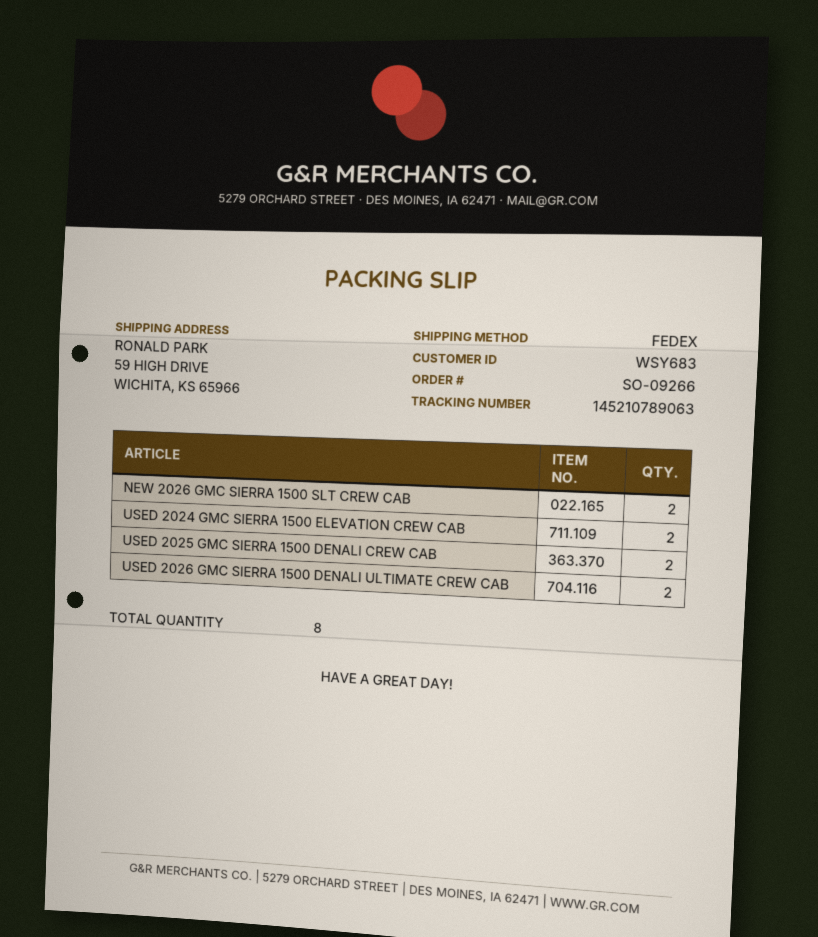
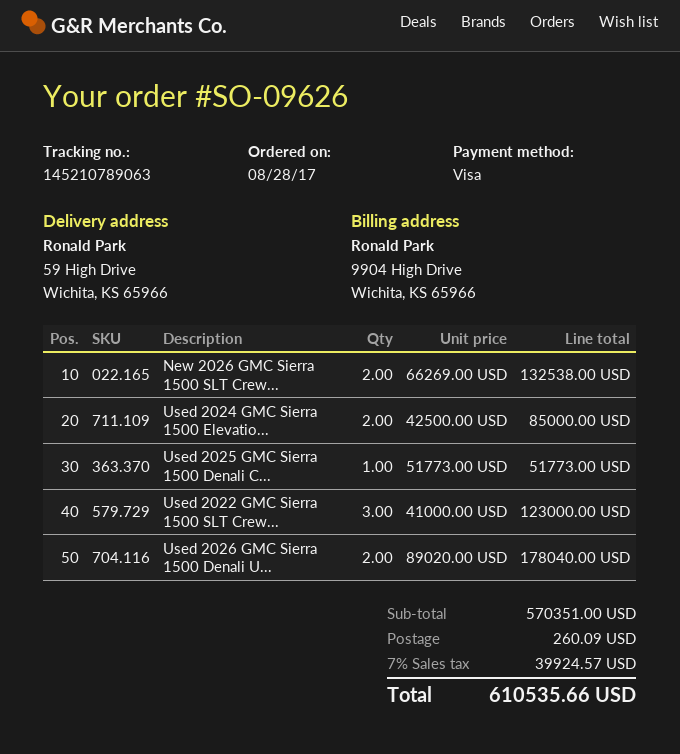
order number: SO-09266 -> SO-09626
USED 2025 GMC SIERRA 1500 DENALI CREW CAB: 2 -> 1
Used 2022 GMC Sierra 1500 SLT Crew...: none -> 3

